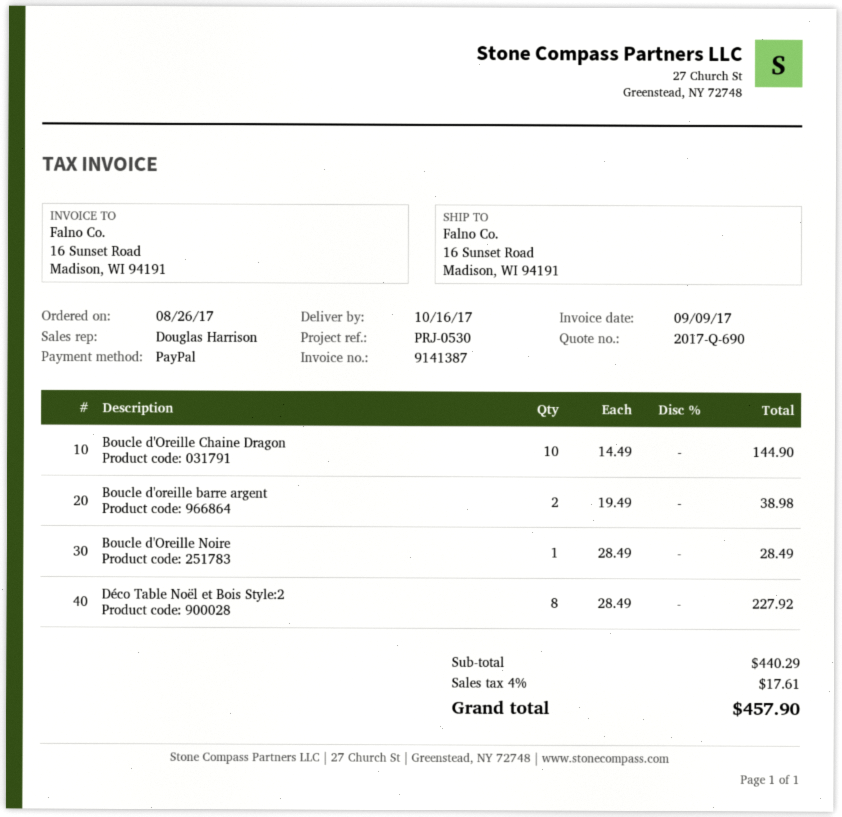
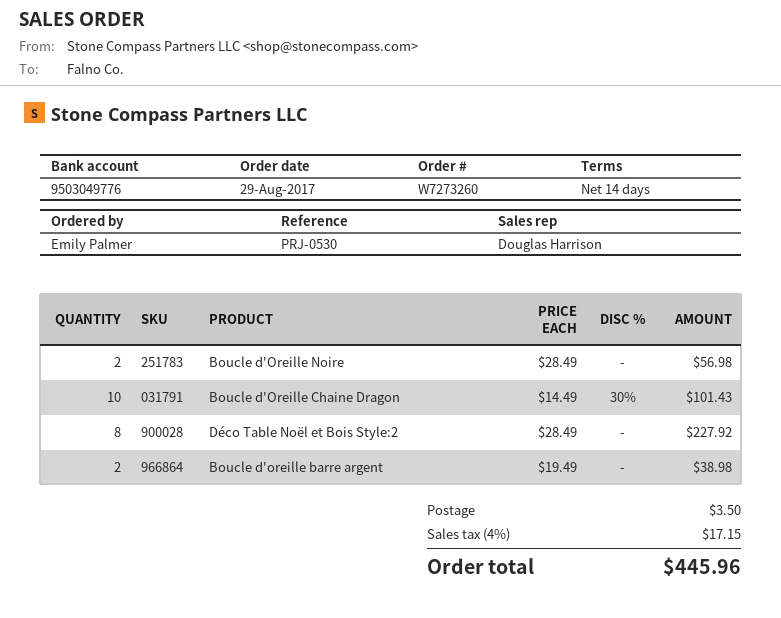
order date: 2017-08-26 -> 2017-08-29
Boucle d'Oreille Chaine Dragon: 10 x 14.49 = 144.90 -> 10 x 14.49 - 30% = 101.43
Boucle d'Oreille Noire: 1 x 28.49 = 28.49 -> 2 x 28.49 = 56.98
shipping: none -> 3.50
tax: 4% = 17.61 -> 4% = 17.15
total: 457.90 -> 445.96

